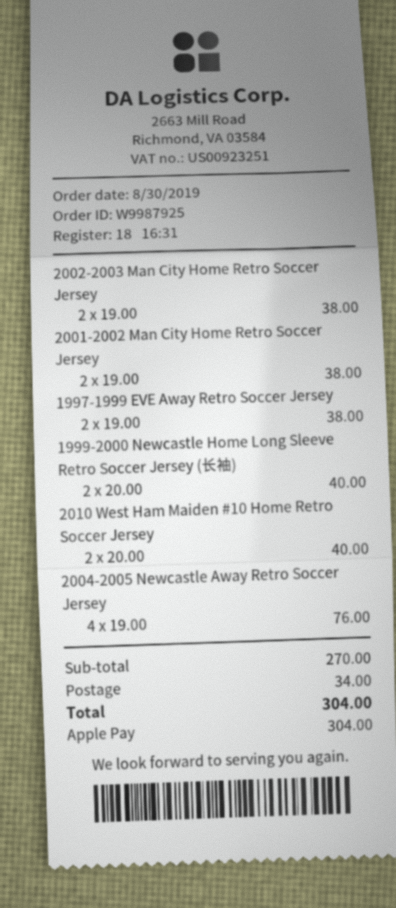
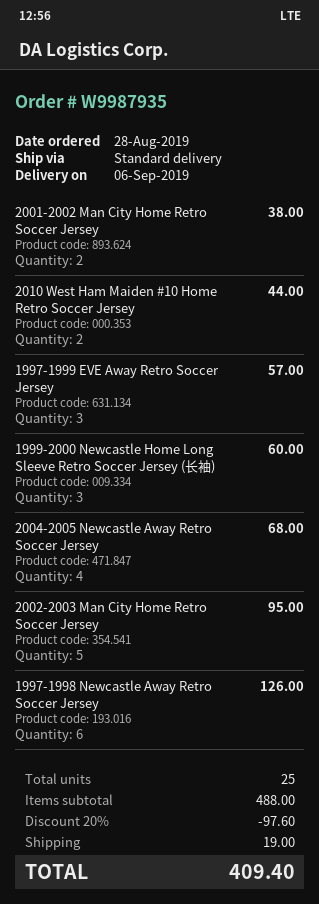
order number: W9987925 -> W9987935
order date: 2019-08-30 -> 2019-08-28
2002-2003 Man City Home Retro Soccer Jersey: 2 for 38.00 -> 5 for 95.00
1997-1999 EVE Away Retro Soccer Jersey: 2 for 38.00 -> 3 for 57.00
1999-2000 Newcastle Home Long Sleeve Retro Soccer Jersey (长袖): 2 for 40.00 -> 3 for 60.00
2010 West Ham Maiden #10 Home Retro Soccer Jersey: 2 for 40.00 -> 2 for 44.00
2004-2005 Newcastle Away Retro Soccer Jersey: 4 for 76.00 -> 4 for 68.00
1997-1998 Newcastle Away Retro Soccer Jersey: none -> 6 for 126.00
subtotal: 270.00 -> 488.00
discount: none -> 20% = 97.60
shipping: 34.00 -> 19.00
total: 304.00 -> 409.40

